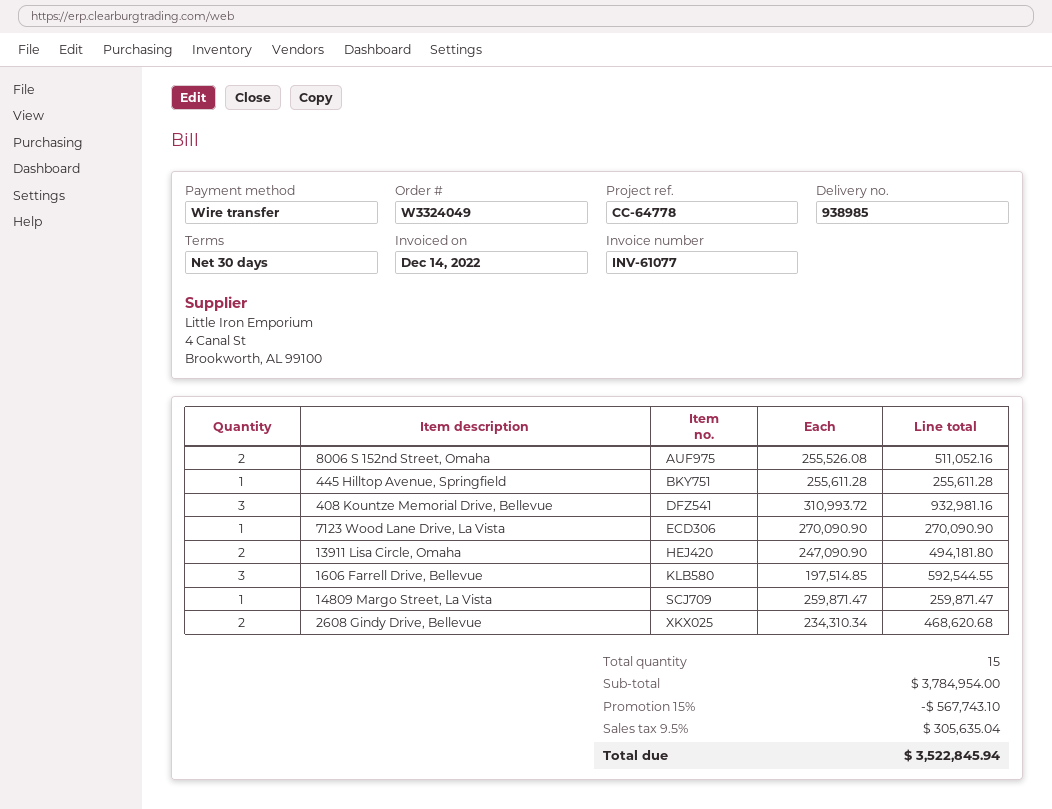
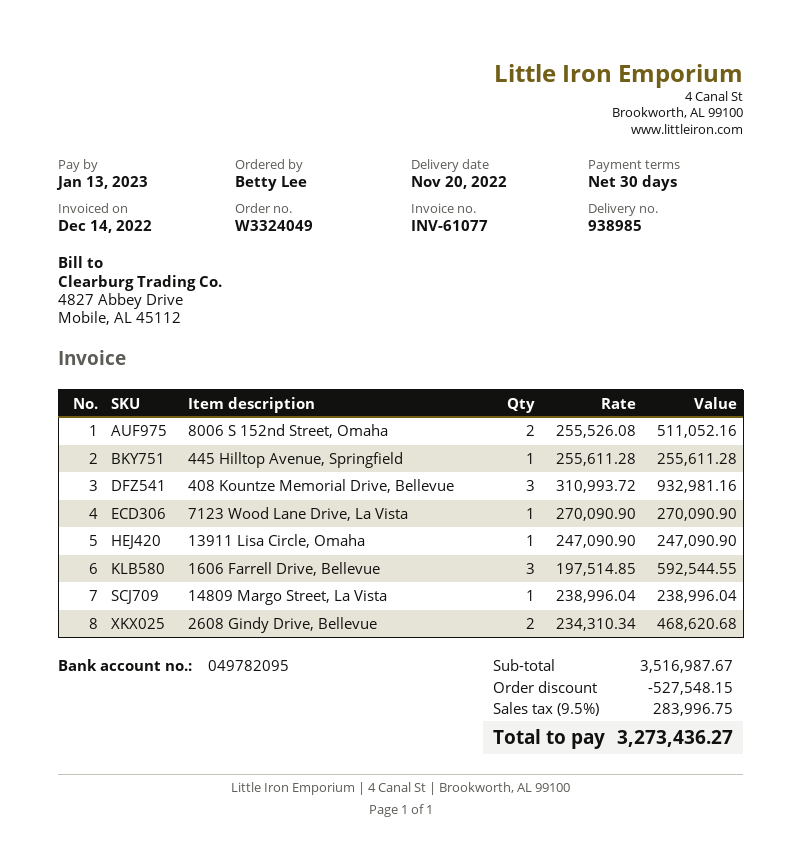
13911 Lisa Circle, Omaha: 2 x 247090.90 = 494181.80 -> 1 x 247090.90 = 247090.90
14809 Margo Street, La Vista: 1 x 259871.47 = 259871.47 -> 1 x 238996.04 = 238996.04
subtotal: 3784954.00 -> 3516987.67
discount: 567743.10 -> 527548.15
tax: 9.5% = 305635.04 -> 9.5% = 283996.75
total: 3522845.94 -> 3273436.27

